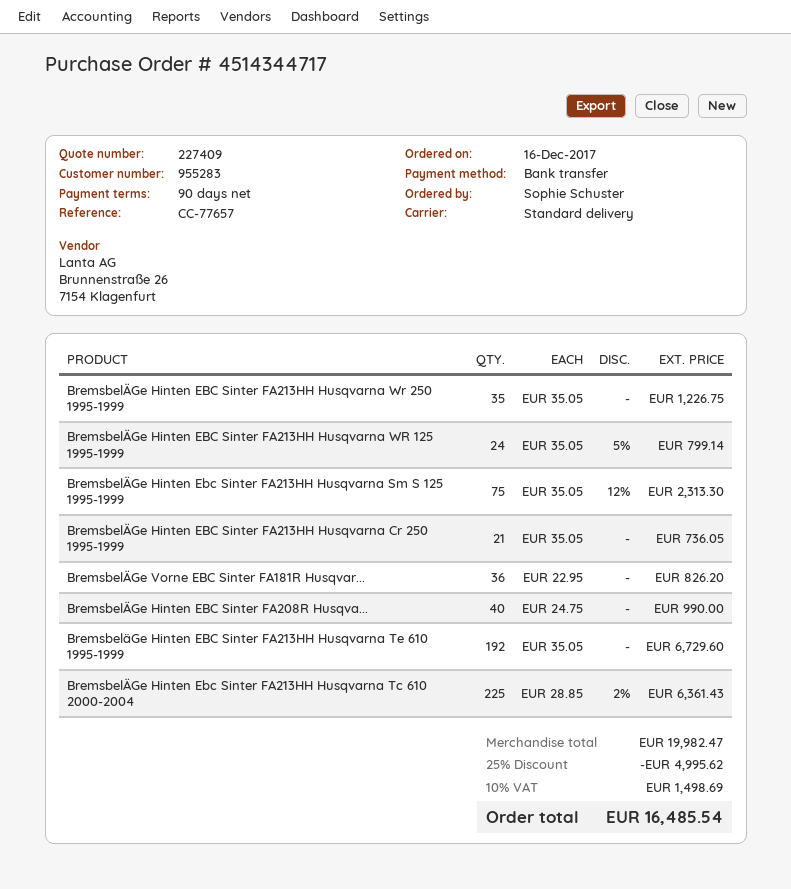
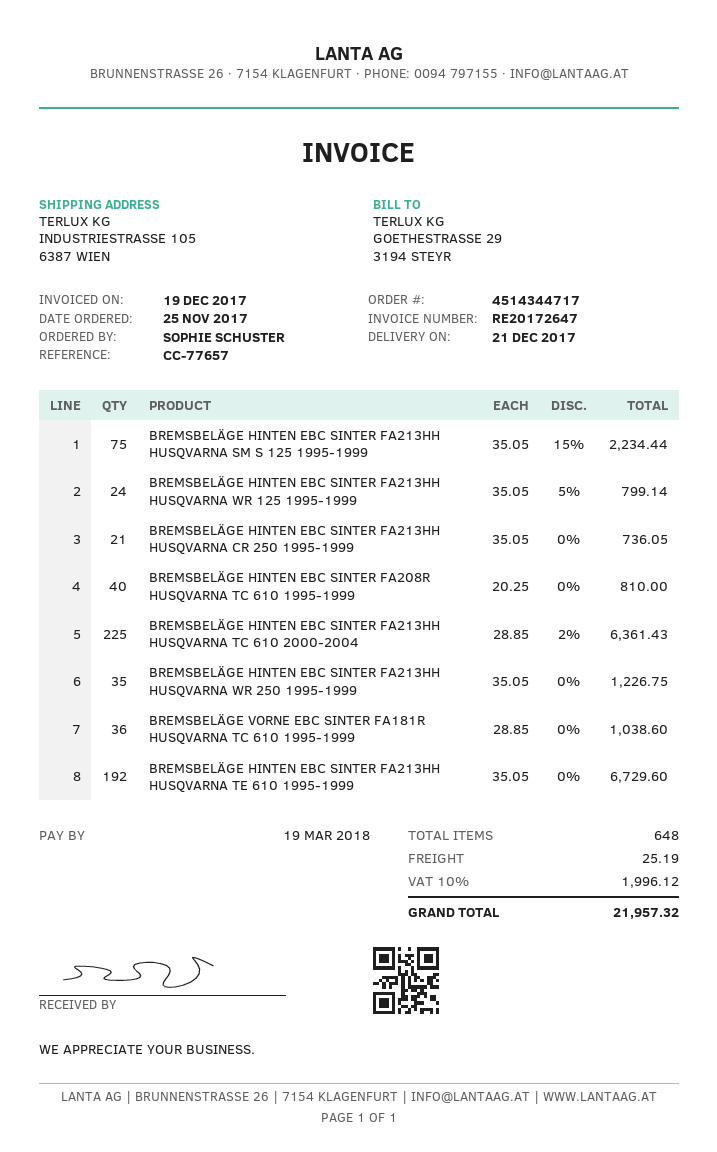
order date: 2017-12-16 -> 2017-11-25
BremsbelÄGe Hinten Ebc Sinter FA213HH Husqvarna Sm S 125 1995-1999: 75 x 35.05 - 12% = 2313.30 -> 75 x 35.05 - 15% = 2234.44
BremsbelÄGe Vorne EBC Sinter FA181R Husqvar...: 36 x 22.95 = 826.20 -> 36 x 28.85 = 1038.60
BremsbelÄGe Hinten EBC Sinter FA208R Husqva...: 40 x 24.75 = 990.00 -> 40 x 20.25 = 810.00
discount: 25% = 4995.62 -> none
shipping: none -> 25.19
tax: 10% = 1498.69 -> 10% = 1996.12
total: 16485.54 -> 21957.32

